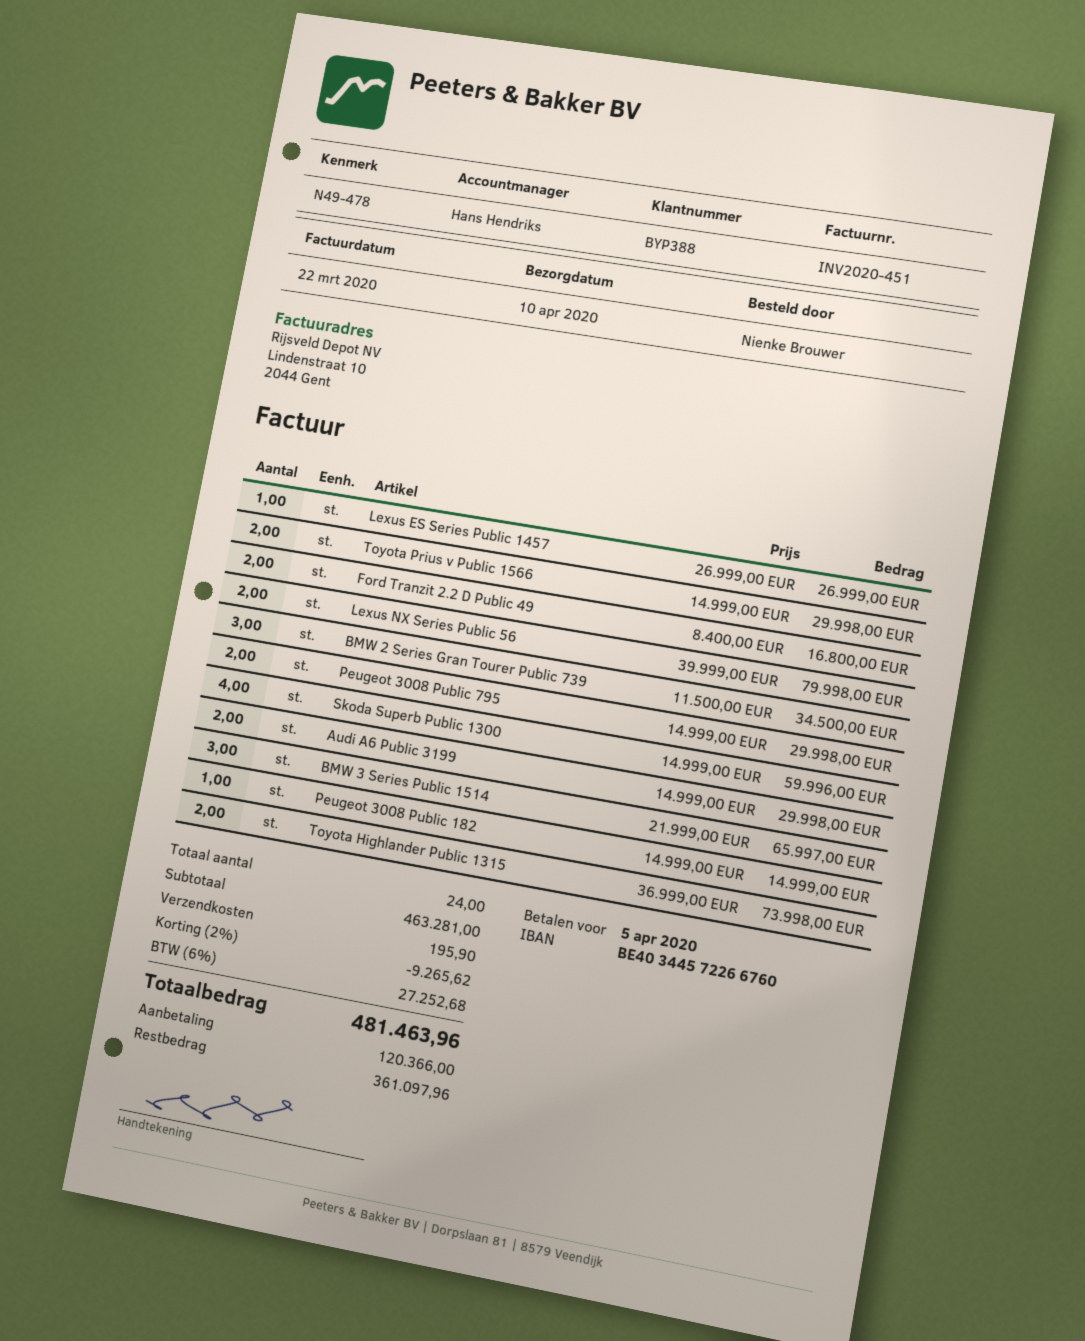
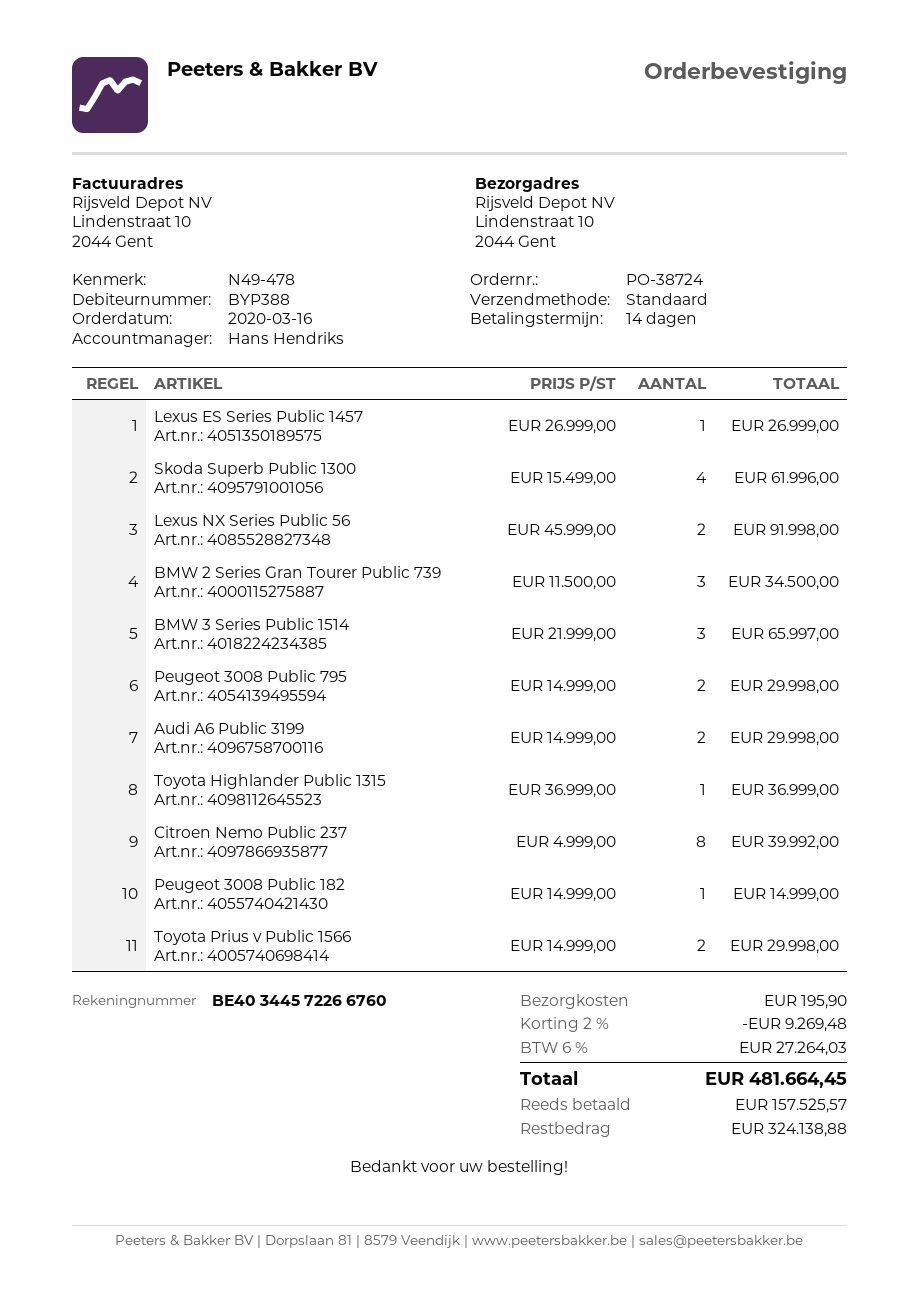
Ford Tranzit 2.2 D Public 49: 2 x 8400.00 = 16800.00 -> none
Lexus NX Series Public 56: 2 x 39999.00 = 79998.00 -> 2 x 45999.00 = 91998.00
Skoda Superb Public 1300: 4 x 14999.00 = 59996.00 -> 4 x 15499.00 = 61996.00
Toyota Highlander Public 1315: 2 x 36999.00 = 73998.00 -> 1 x 36999.00 = 36999.00
Citroen Nemo Public 237: none -> 8 x 4999.00 = 39992.00
discount: 2% = 9265.62 -> 2% = 9269.48
tax: 6% = 27252.68 -> 6% = 27264.03
total: 481463.96 -> 481664.45
deposit: 120366.00 -> 157525.57
balance: 361097.96 -> 324138.88

